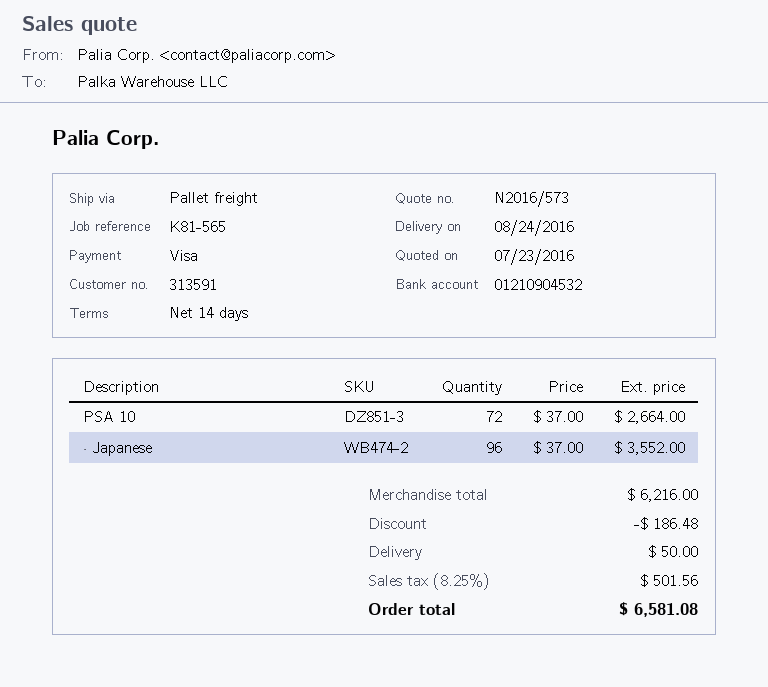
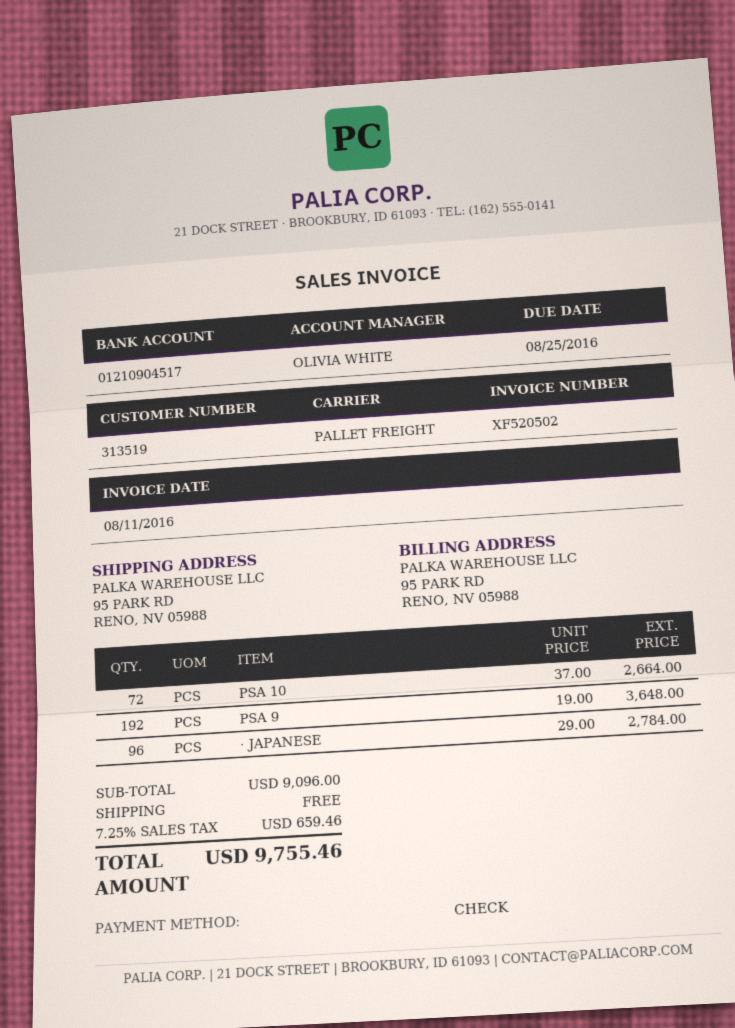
customer number: 313591 -> 313519
payment method: Visa -> cheque
bank account: 01210904532 -> 01210904517
· Japanese: 96 x 37.00 = 3552.00 -> 96 x 29.00 = 2784.00
PSA 9: none -> 192 x 19.00 = 3648.00
subtotal: 6216.00 -> 9096.00
discount: 186.48 -> none
shipping: 50.00 -> 0.00
tax: 8.25% = 501.56 -> 7.25% = 659.46
total: 6581.08 -> 9755.46

